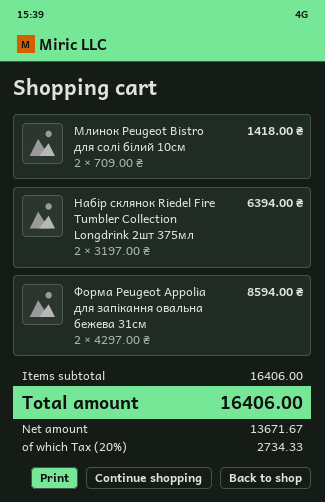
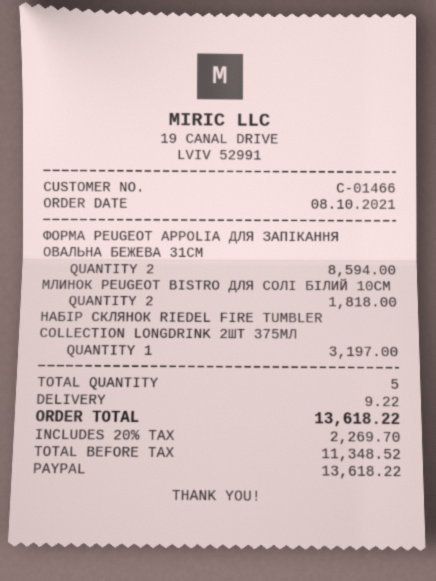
Млинок Peugeot Bistro для солі білий 10см: 2 for 1418.00 -> 2 for 1818.00
Набір склянок Riedel Fire Tumbler Collection Longdrink 2шт 375мл: 2 for 6394.00 -> 1 for 3197.00
shipping: none -> 9.22
net: 13671.67 -> 11348.52
tax: 20% = 2734.33 -> 20% = 2269.70
total: 16406.00 -> 13618.22

